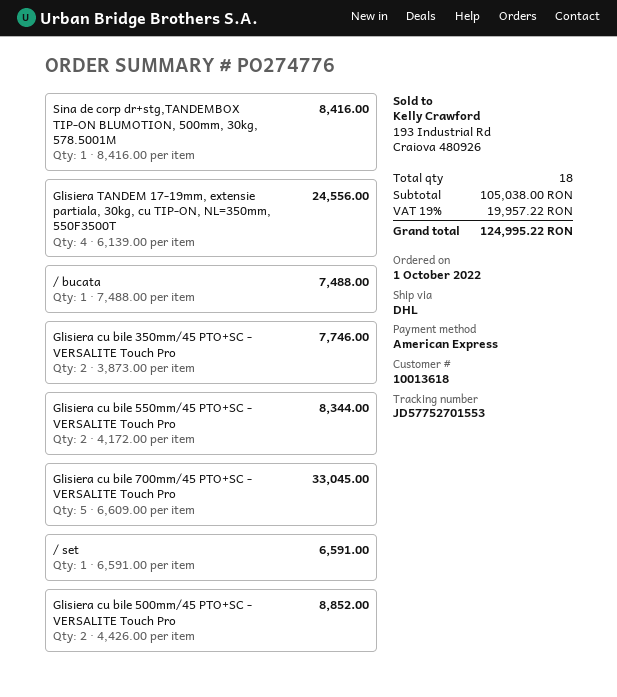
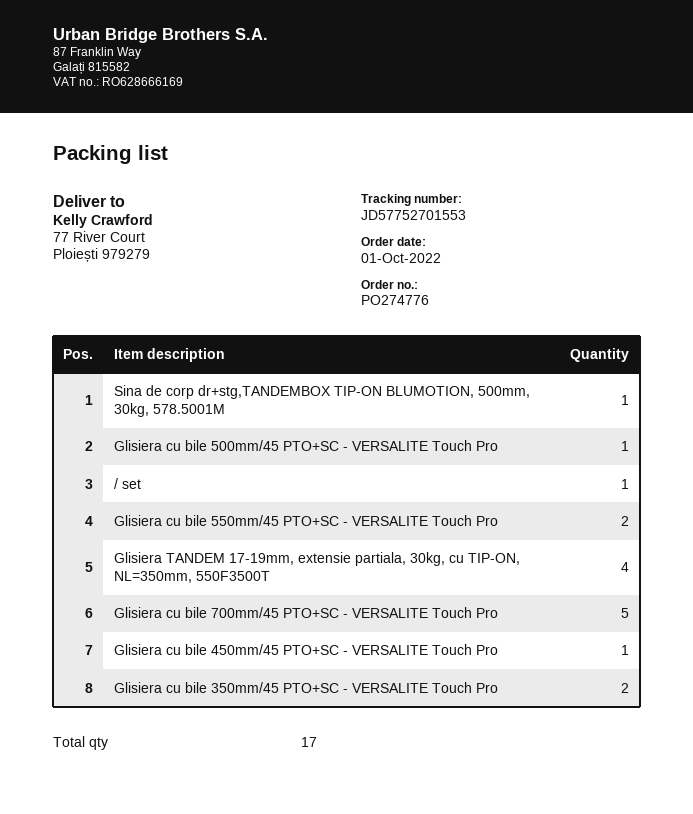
/ bucata: 1 -> none
Glisiera cu bile 500mm/45 PTO+SC - VERSALITE Touch Pro: 2 -> 1
Glisiera cu bile 450mm/45 PTO+SC - VERSALITE Touch Pro: none -> 1
total quantity: 18 -> 17

